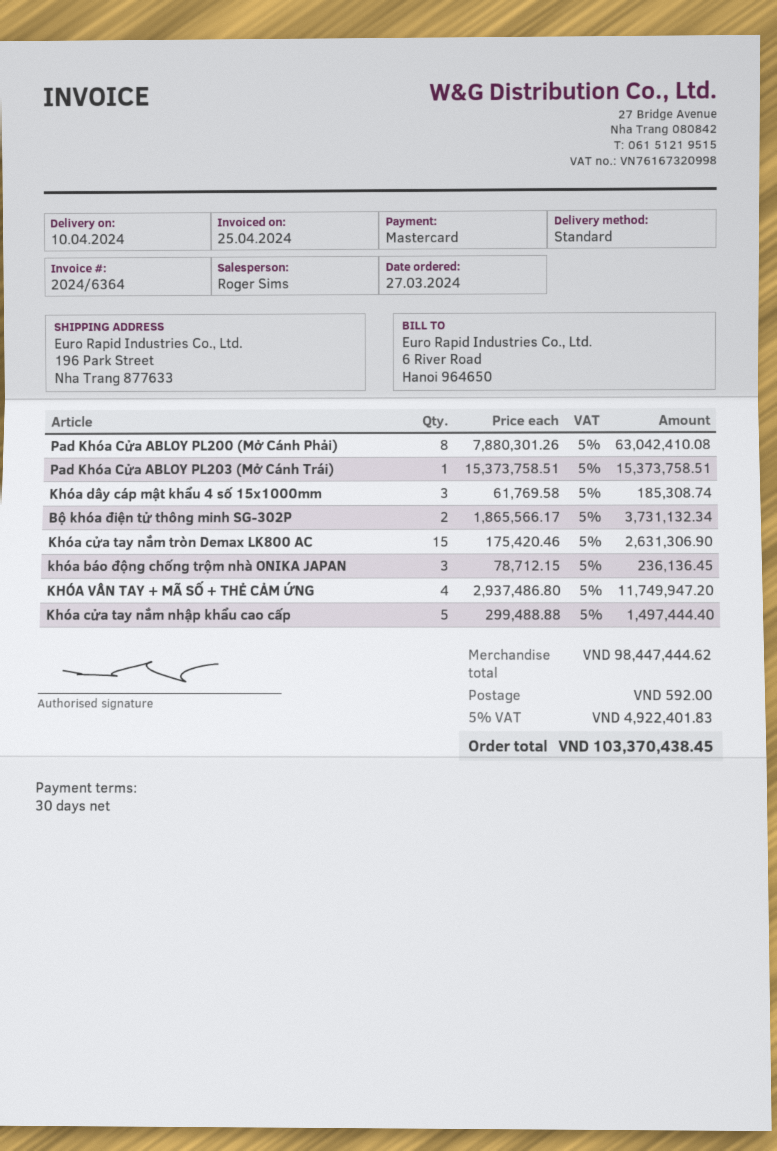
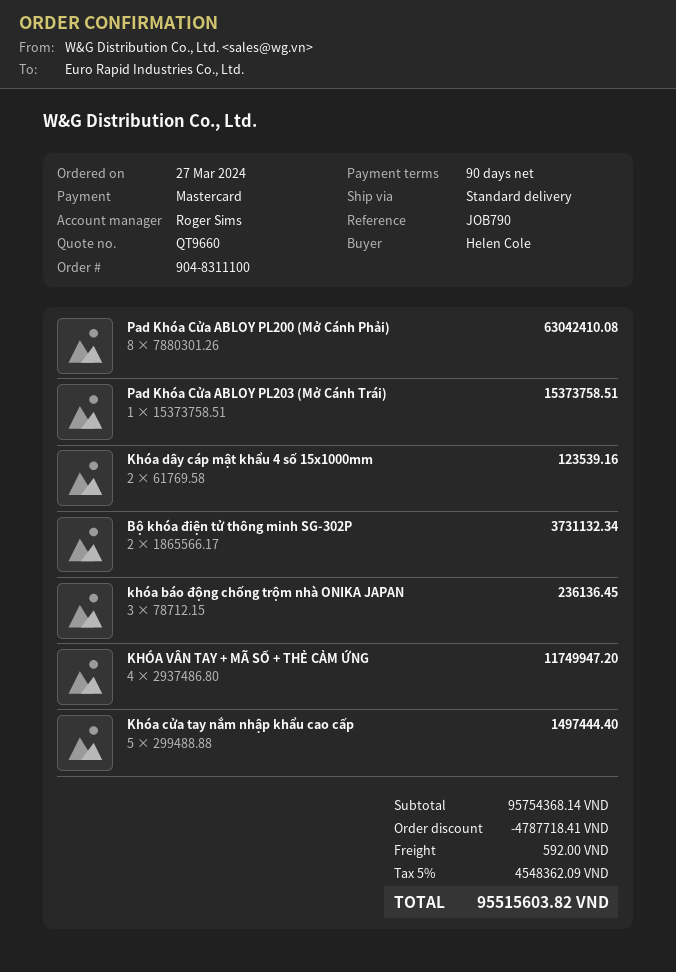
payment terms: 30 days -> 90 days
Khóa dây cáp mật khẩu 4 số 15x1000mm: 3 x 61769.58 = 185308.74 -> 2 x 61769.58 = 123539.16
Khóa cửa tay nắm tròn Demax LK800 AC: 15 x 175420.46 = 2631306.90 -> none
subtotal: 98447444.62 -> 95754368.14
discount: none -> 4787718.41
tax: 5% = 4922401.83 -> 5% = 4548362.09
total: 103370438.45 -> 95515603.82

